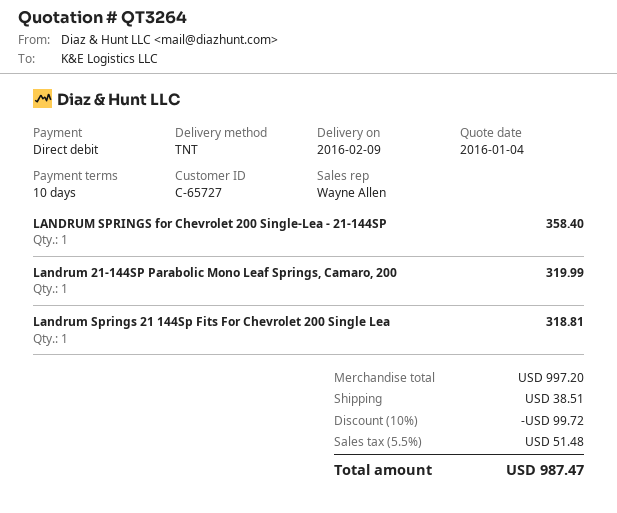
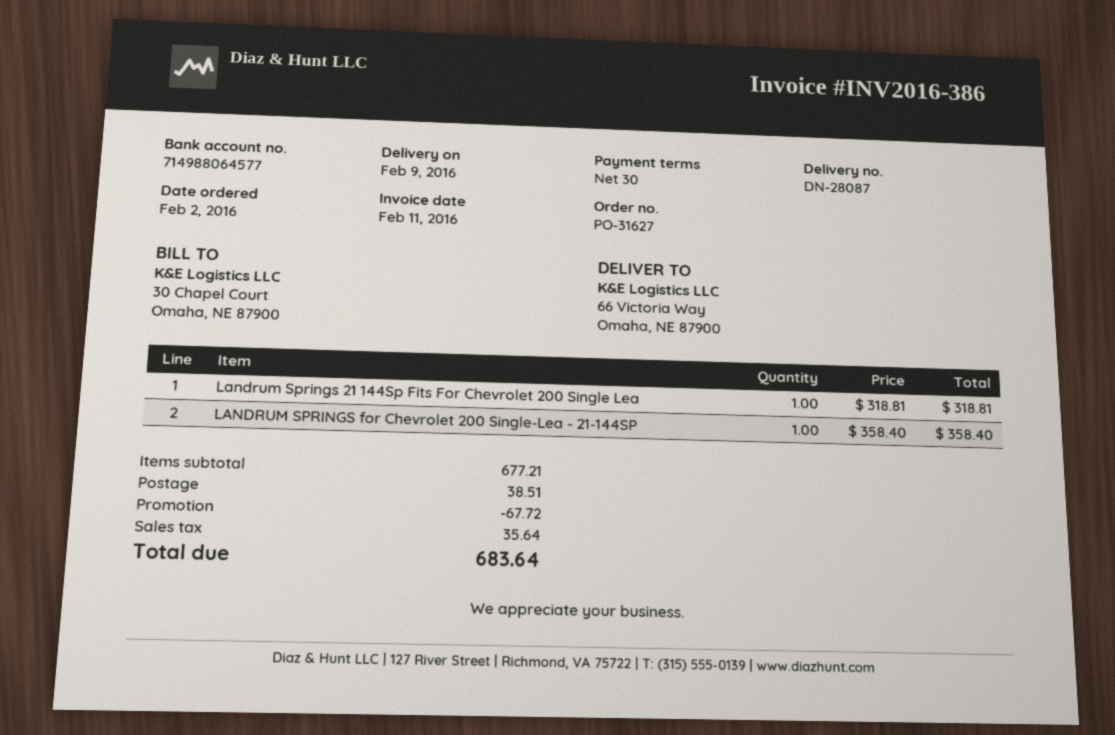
payment terms: 10 days -> 30 days
Landrum 21-144SP Parabolic Mono Leaf Springs, Camaro, 200: 1 for 319.99 -> none
subtotal: 997.20 -> 677.21
discount: 99.72 -> 67.72
tax: 51.48 -> 35.64
total: 987.47 -> 683.64

